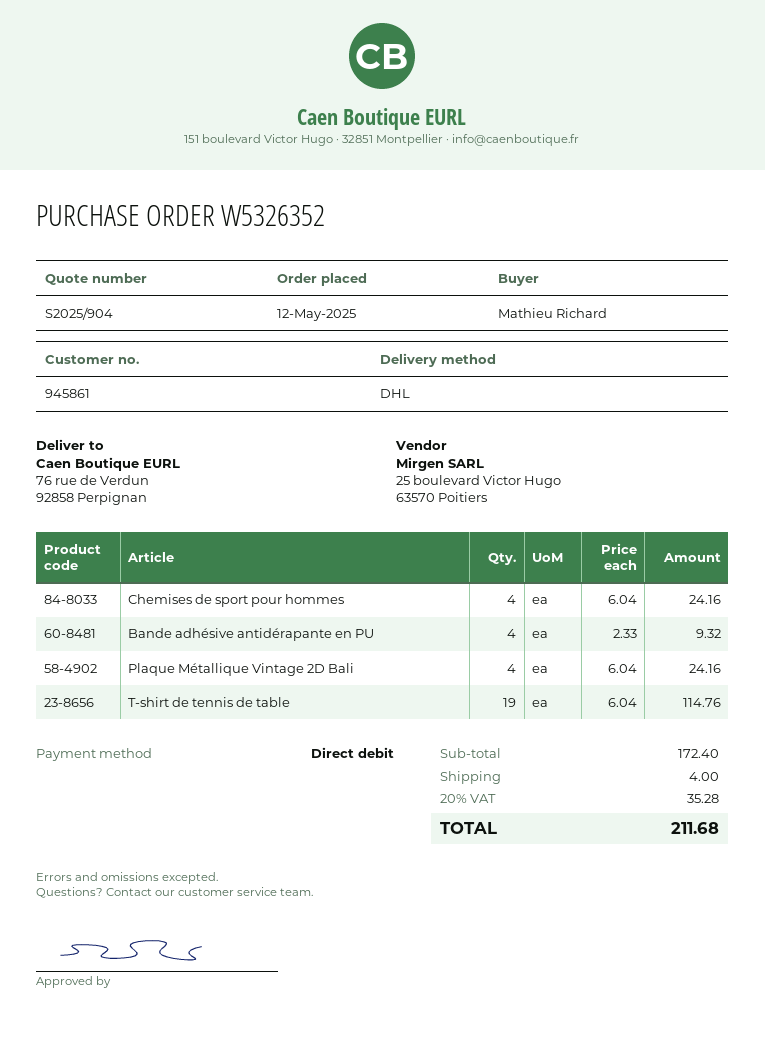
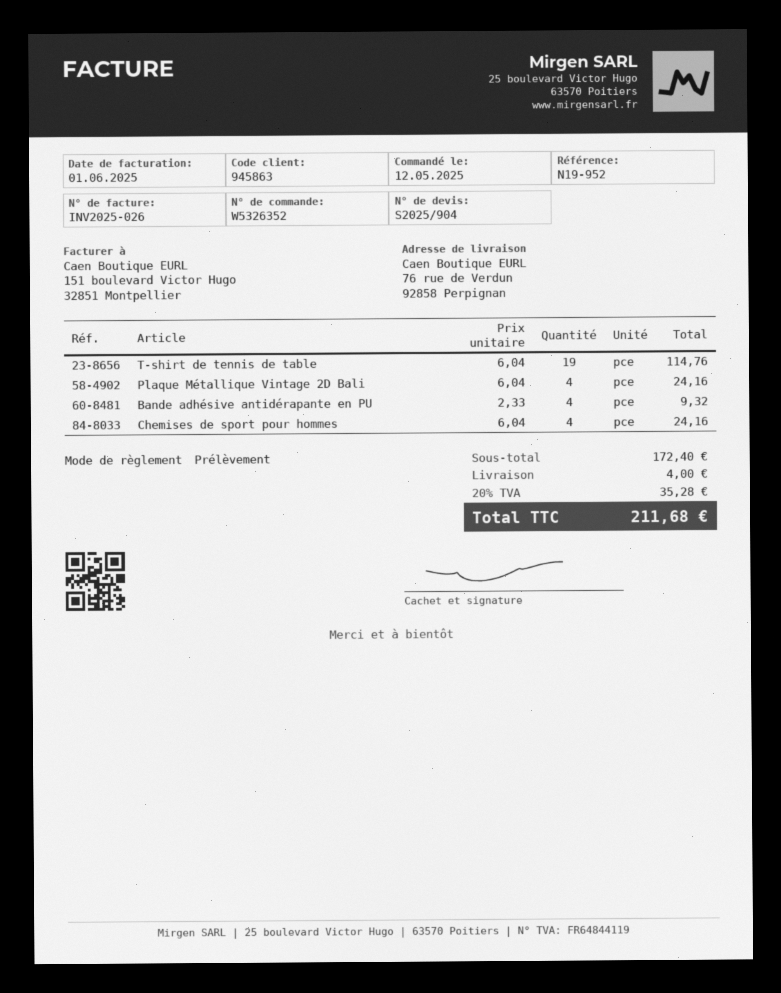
customer number: 945861 -> 945863

